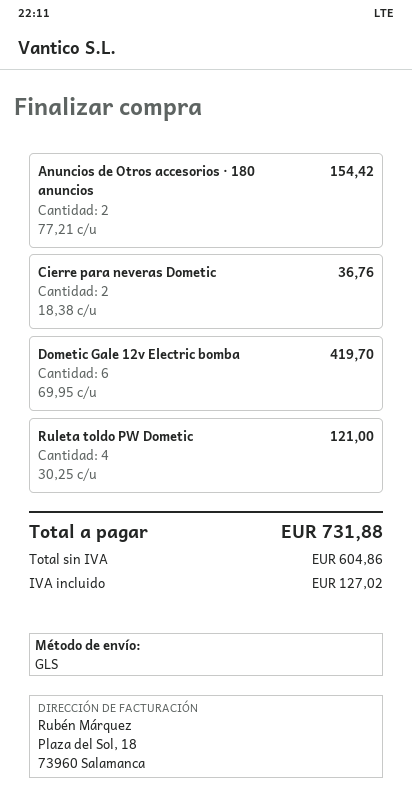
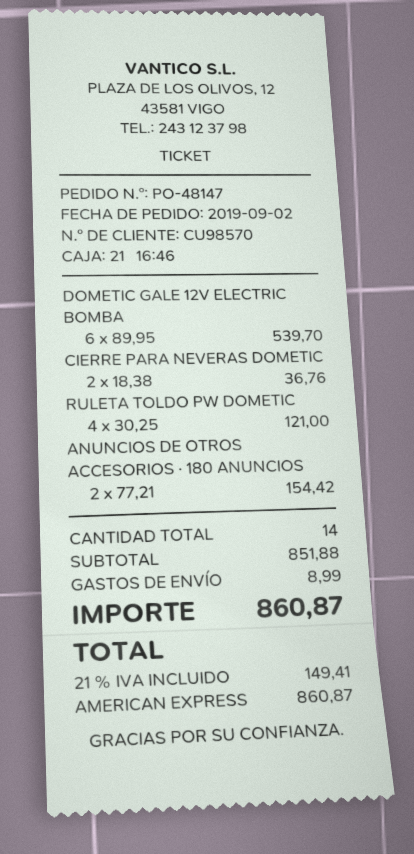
Dometic Gale 12v Electric bomba: 6 x 69.95 = 419.70 -> 6 x 89.95 = 539.70
shipping: none -> 8.99
tax: 127.02 -> 149.41
total: 731.88 -> 860.87

